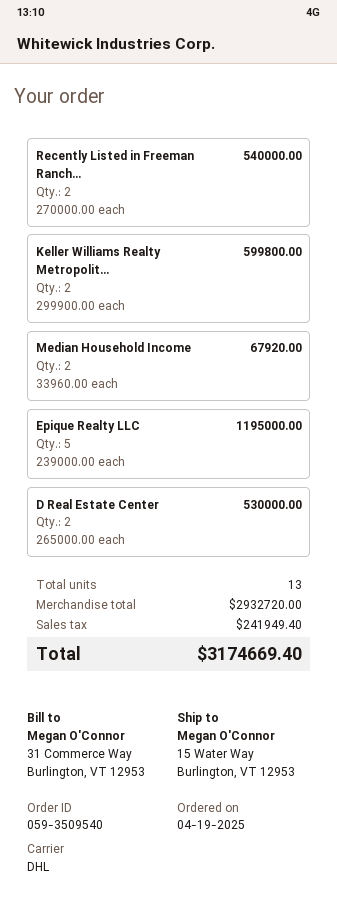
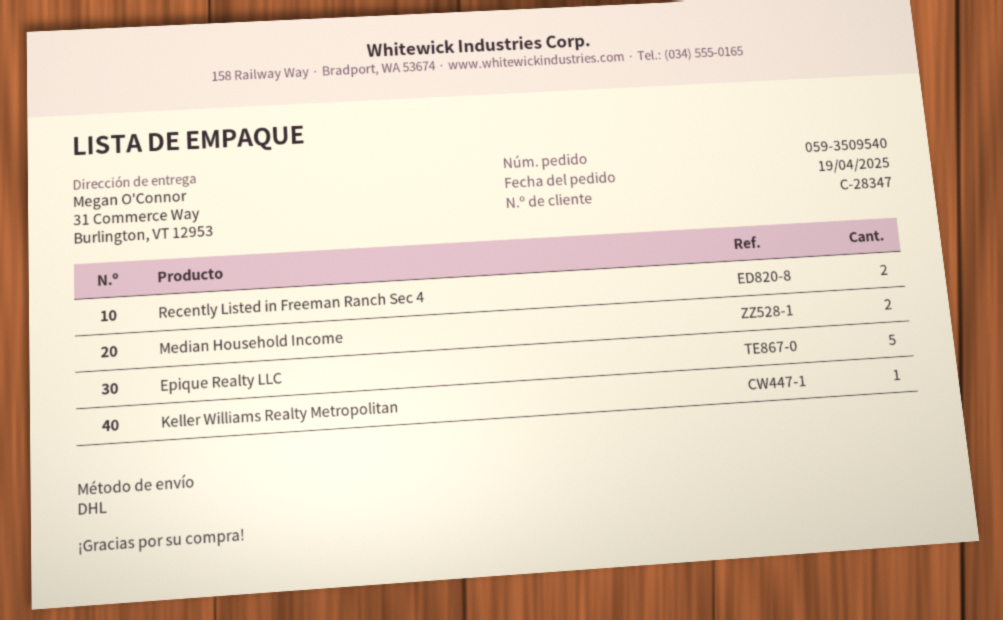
ship to: 15 Water Way, Burlington, VT 12953 -> 31 Commerce Way, Burlington, VT 12953
Keller Williams Realty Metropolit...: 2 -> 1
D Real Estate Center: 2 -> none

